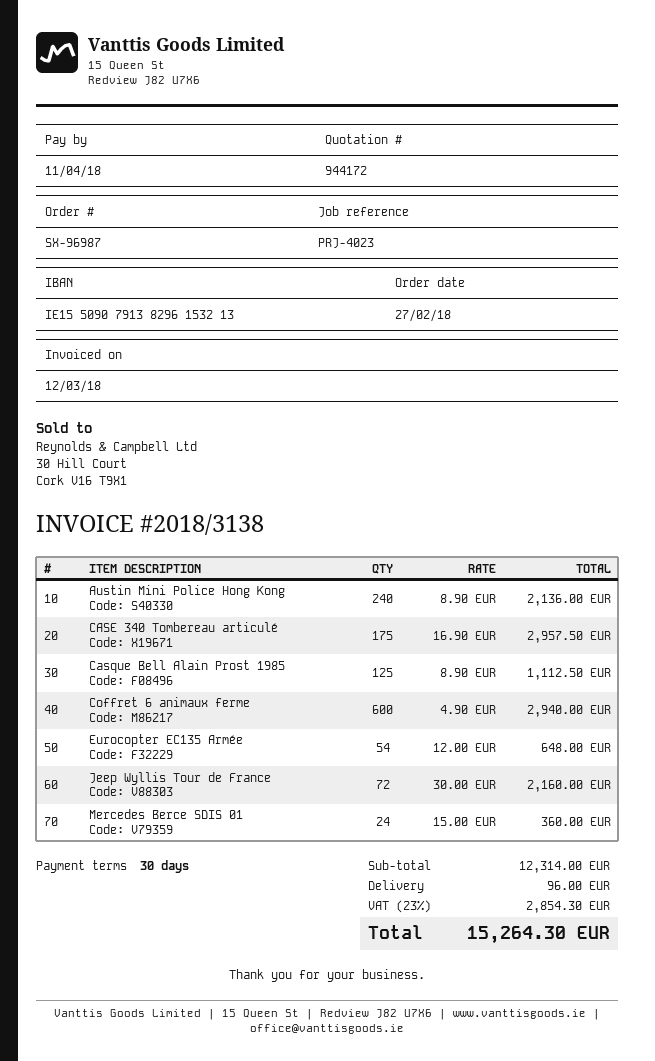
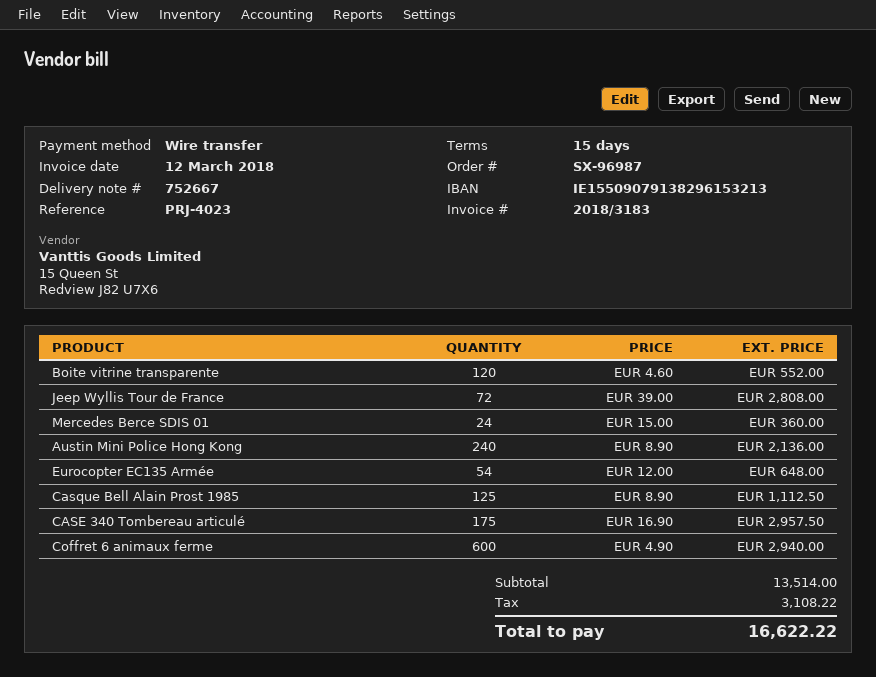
invoice number: 2018/3138 -> 2018/3183
payment terms: 30 days -> 15 days
Jeep Wyllis Tour de France: 72 x 30.00 = 2160.00 -> 72 x 39.00 = 2808.00
Boite vitrine transparente: none -> 120 x 4.60 = 552.00
subtotal: 12314.00 -> 13514.00
shipping: 96.00 -> none
tax: 2854.30 -> 3108.22
total: 15264.30 -> 16622.22

